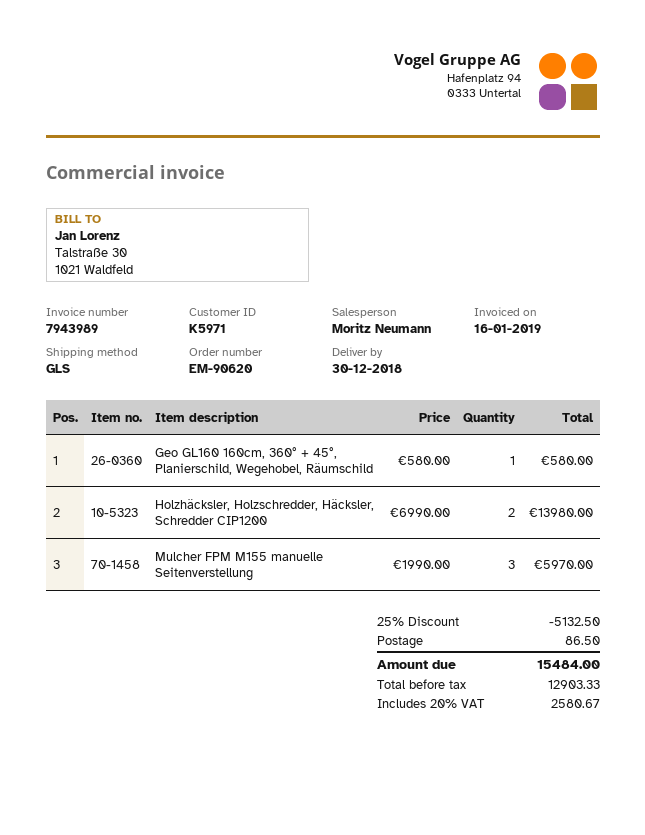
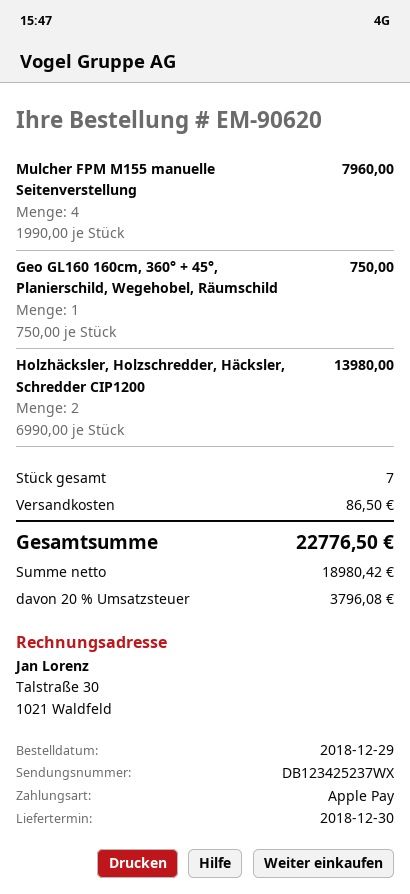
Geo GL160 160cm, 360° + 45°, Planierschild, Wegehobel, Räumschild: 1 x 580.00 = 580.00 -> 1 x 750.00 = 750.00
Mulcher FPM M155 manuelle Seitenverstellung: 3 x 1990.00 = 5970.00 -> 4 x 1990.00 = 7960.00
discount: 25% = 5132.50 -> none
net: 12903.33 -> 18980.42
tax: 20% = 2580.67 -> 20% = 3796.08
total: 15484.00 -> 22776.50

